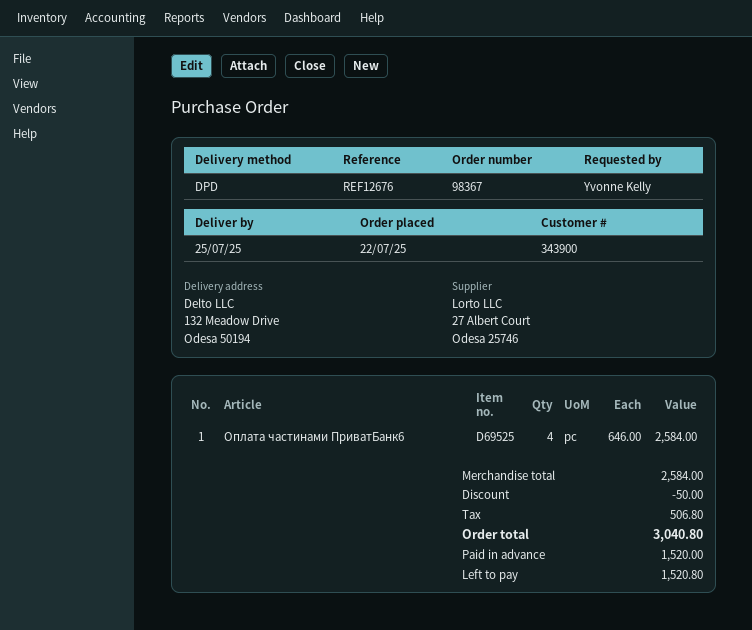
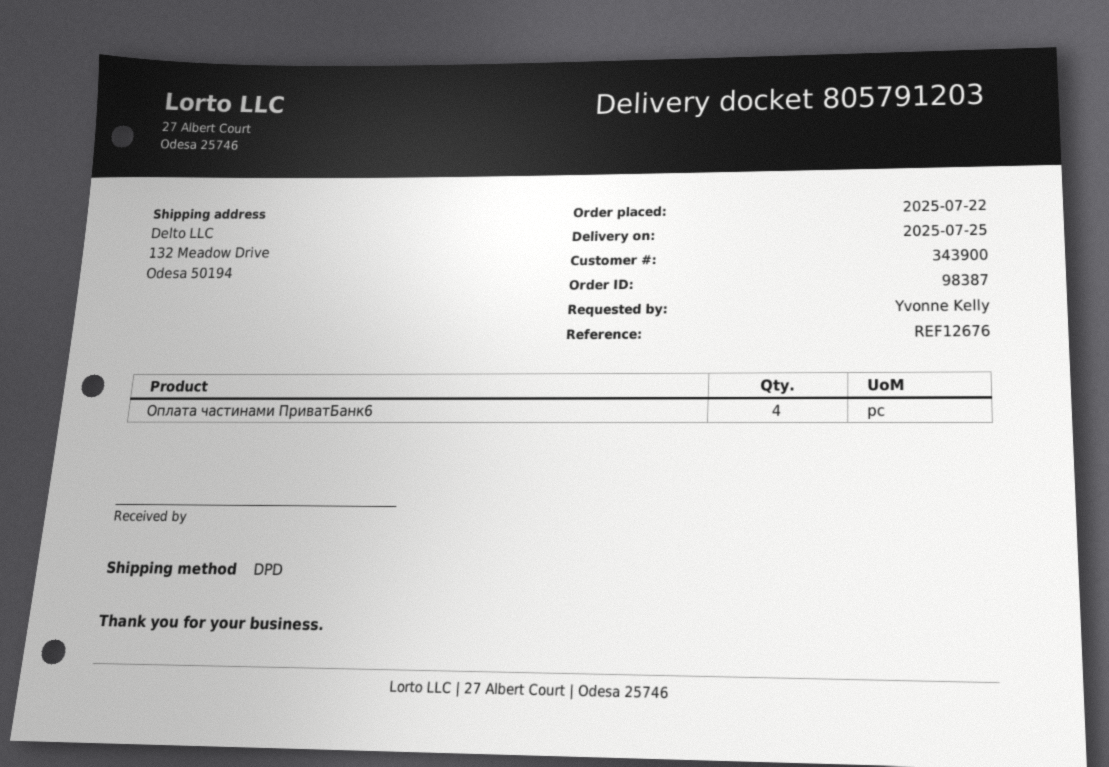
order number: 98367 -> 98387

